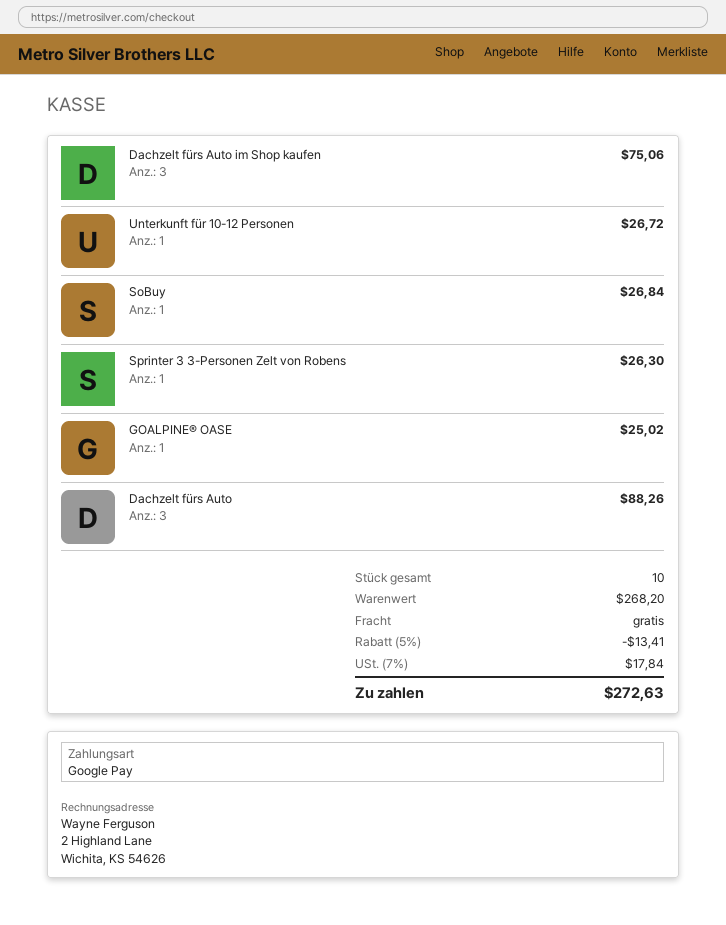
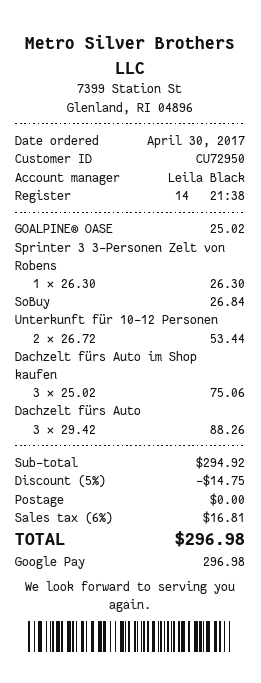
Unterkunft für 10-12 Personen: 1 for 26.72 -> 2 for 53.44
subtotal: 268.20 -> 294.92
discount: 5% = 13.41 -> 5% = 14.75
tax: 7% = 17.84 -> 6% = 16.81
total: 272.63 -> 296.98

